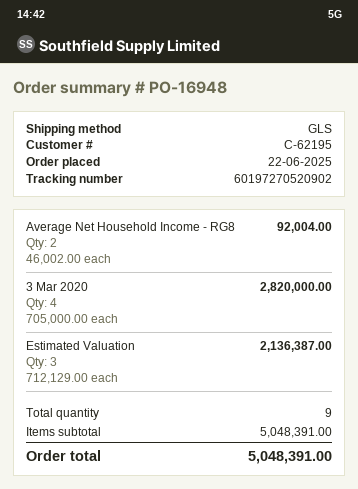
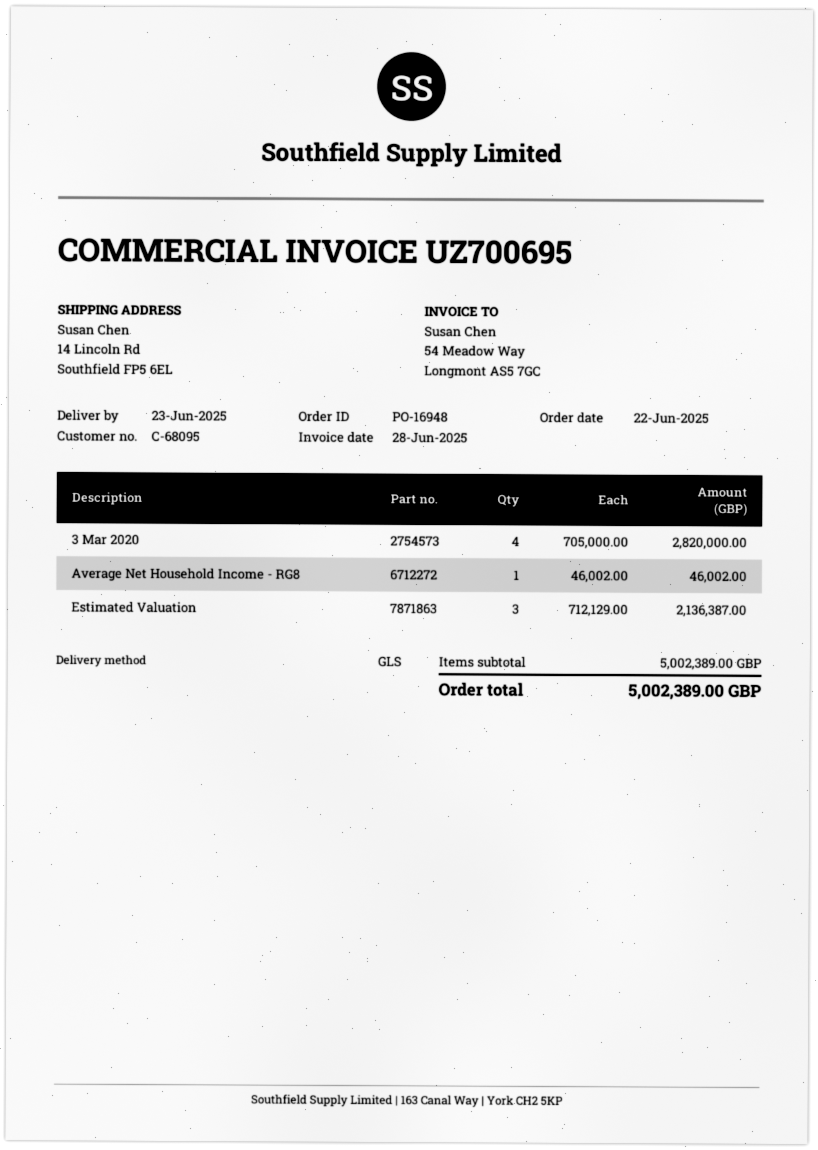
customer number: C-62195 -> C-68095
Average Net Household Income - RG8: 2 x 46002.00 = 92004.00 -> 1 x 46002.00 = 46002.00
subtotal: 5048391.00 -> 5002389.00
total: 5048391.00 -> 5002389.00

